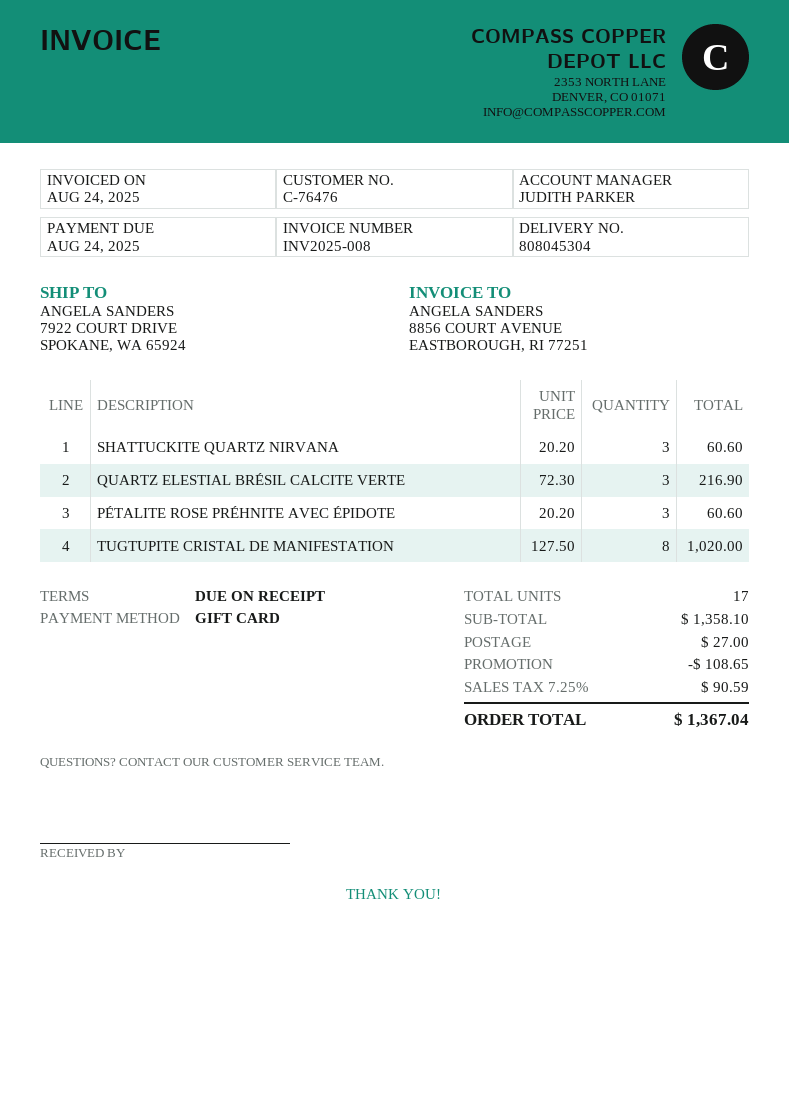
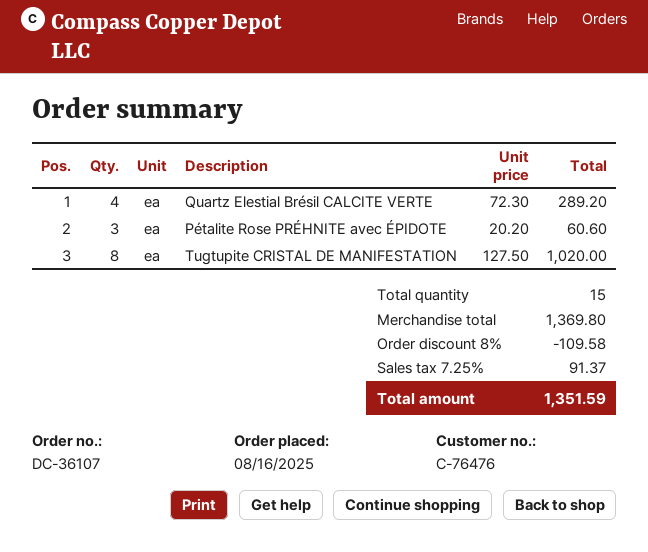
SHATTUCKITE QUARTZ NIRVANA: 3 x 20.20 = 60.60 -> none
QUARTZ ELESTIAL BRÉSIL CALCITE VERTE: 3 x 72.30 = 216.90 -> 4 x 72.30 = 289.20
total quantity: 17 -> 15
subtotal: 1358.10 -> 1369.80
discount: 108.65 -> 109.58
shipping: 27.00 -> none
tax: 7.25% = 90.59 -> 7.25% = 91.37
total: 1367.04 -> 1351.59

